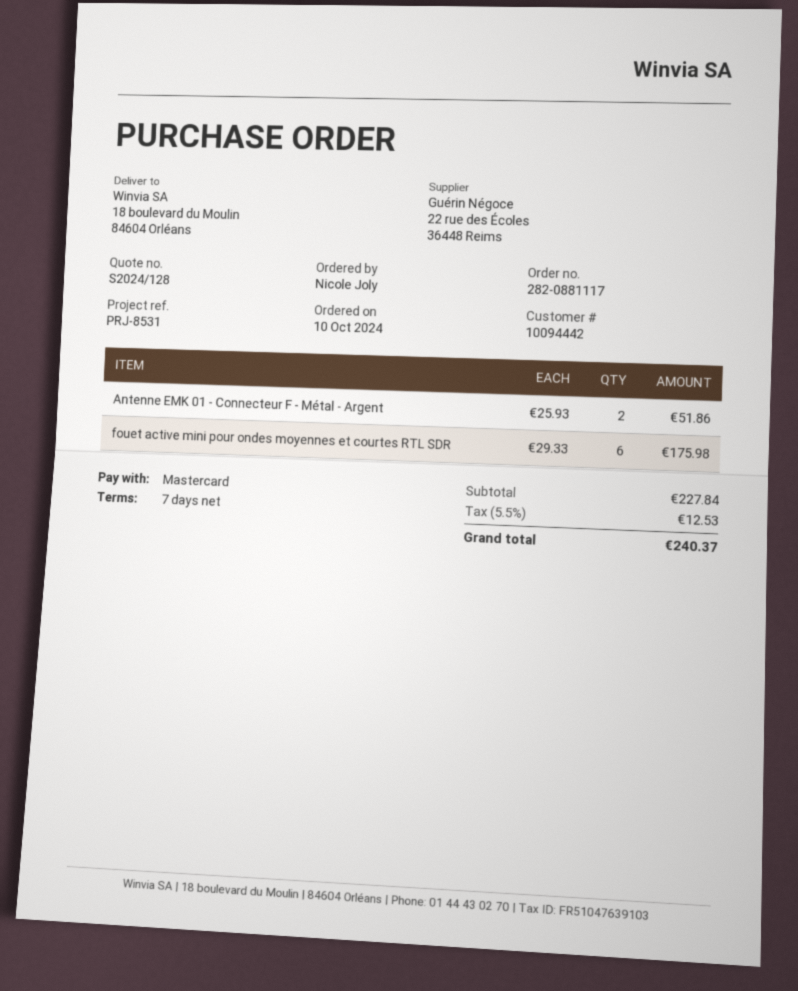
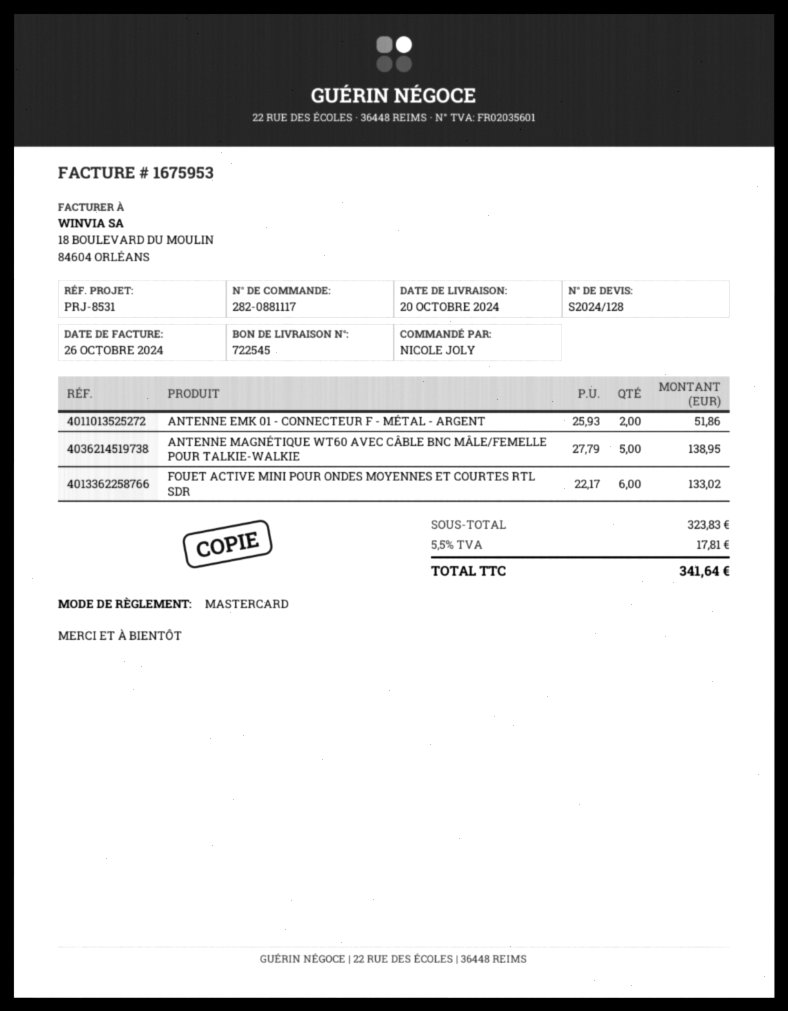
fouet active mini pour ondes moyennes et courtes RTL SDR: 6 x 29.33 = 175.98 -> 6 x 22.17 = 133.02
ANTENNE MAGNÉTIQUE WT60 AVEC CÂBLE BNC MÂLE/FEMELLE POUR TALKIE-WALKIE: none -> 5 x 27.79 = 138.95
subtotal: 227.84 -> 323.83
tax: 5.5% = 12.53 -> 5.5% = 17.81
total: 240.37 -> 341.64

